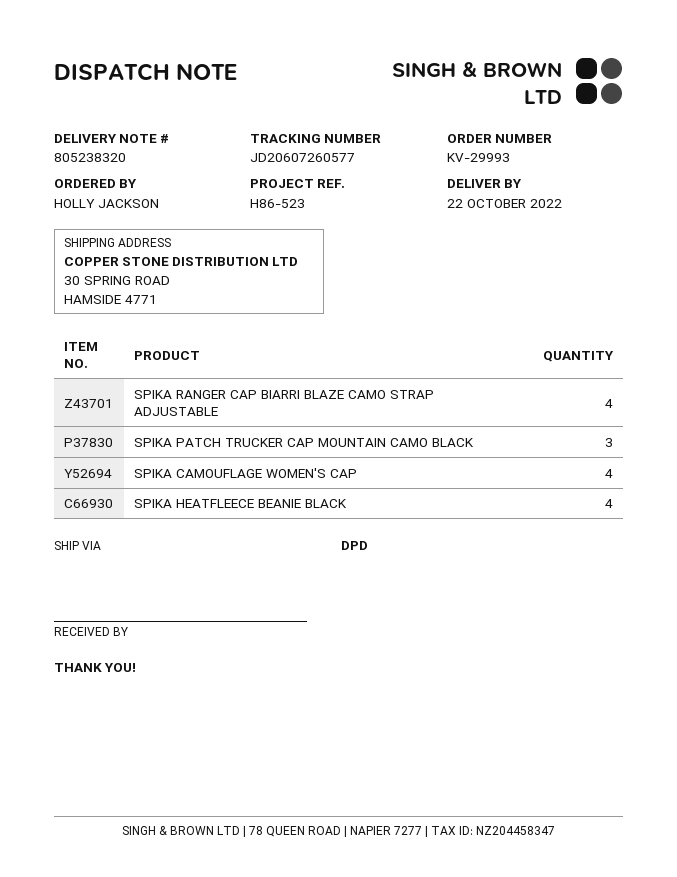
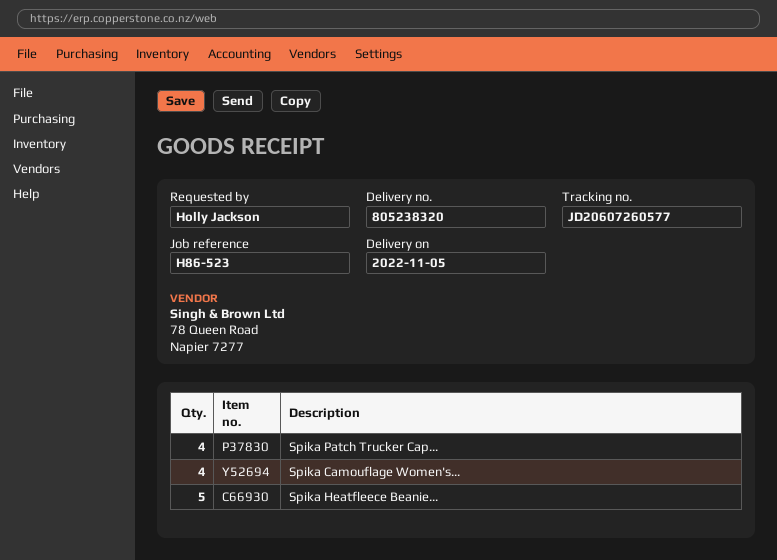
delivery date: 2022-10-22 -> 2022-11-05
SPIKA RANGER CAP BIARRI BLAZE CAMO STRAP ADJUSTABLE: 4 -> none
SPIKA PATCH TRUCKER CAP MOUNTAIN CAMO BLACK: 3 -> 4
SPIKA HEATFLEECE BEANIE BLACK: 4 -> 5

